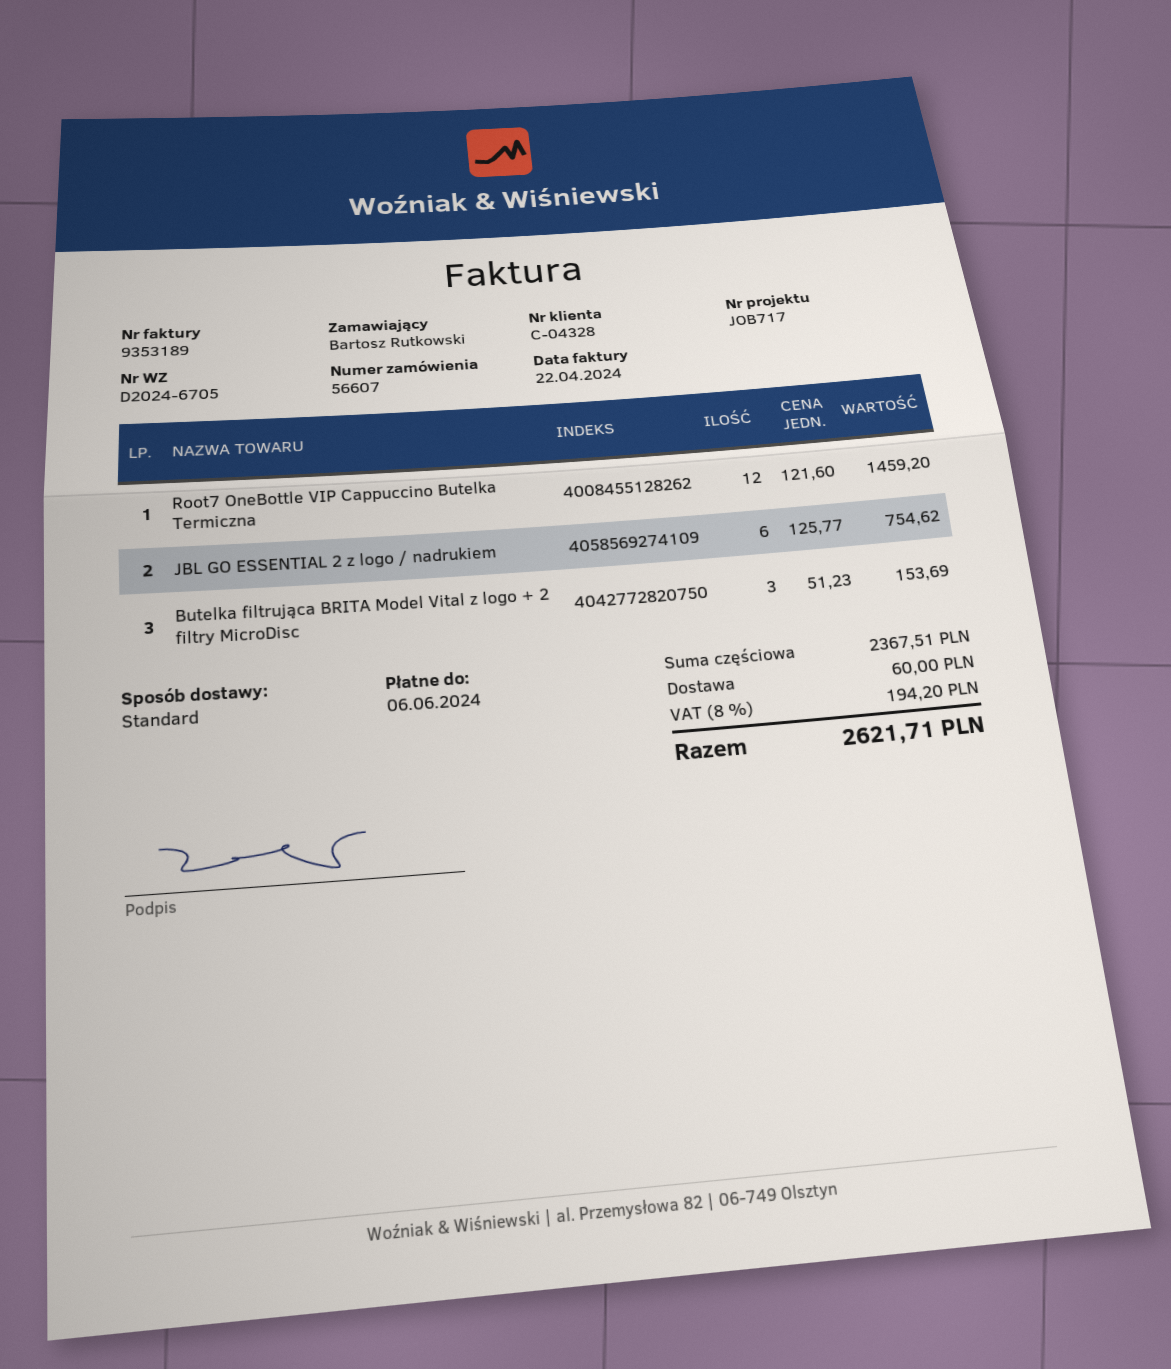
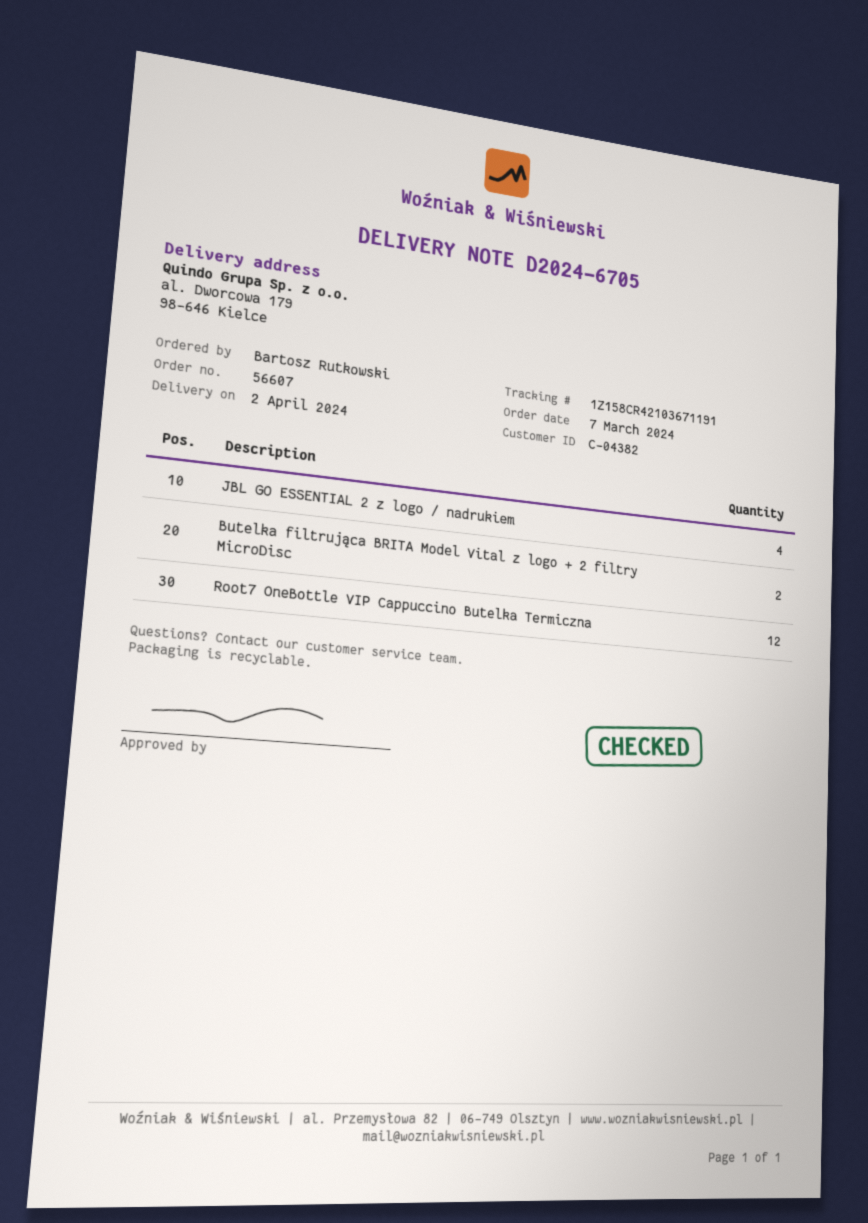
customer number: C-04328 -> C-04382
JBL GO ESSENTIAL 2 z logo / nadrukiem: 6 -> 4
Butelka filtrująca BRITA Model Vital z logo + 2 filtry MicroDisc: 3 -> 2

